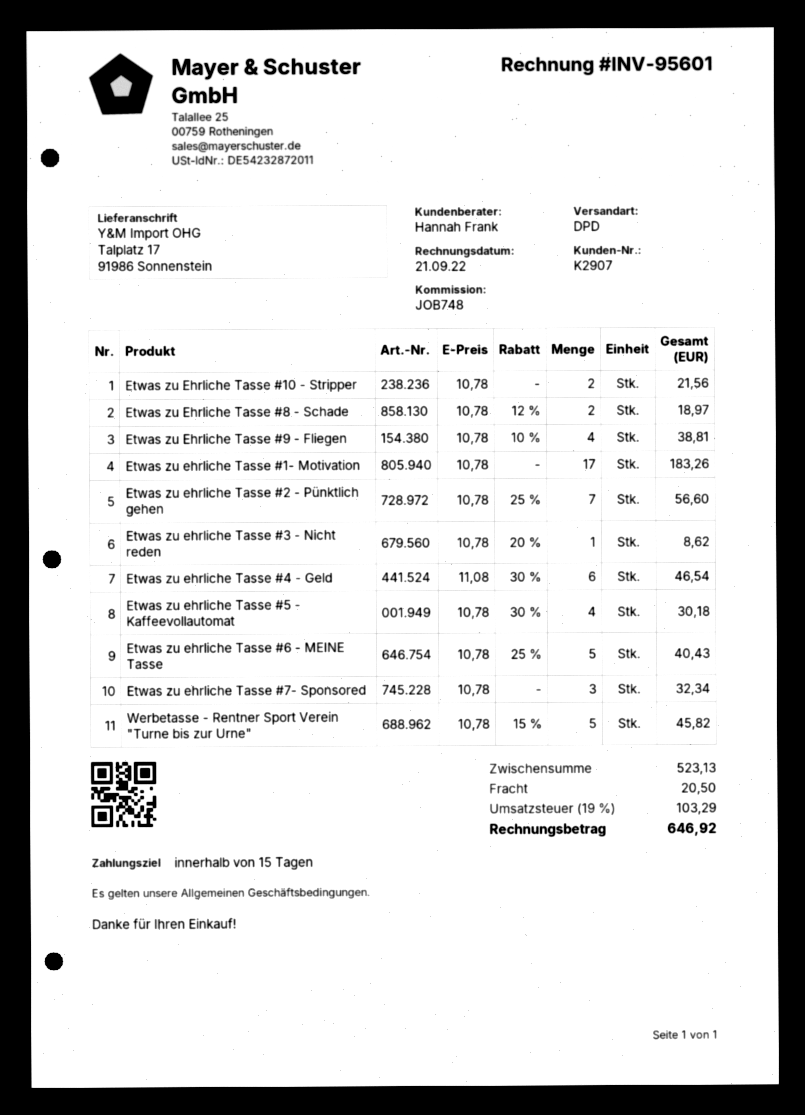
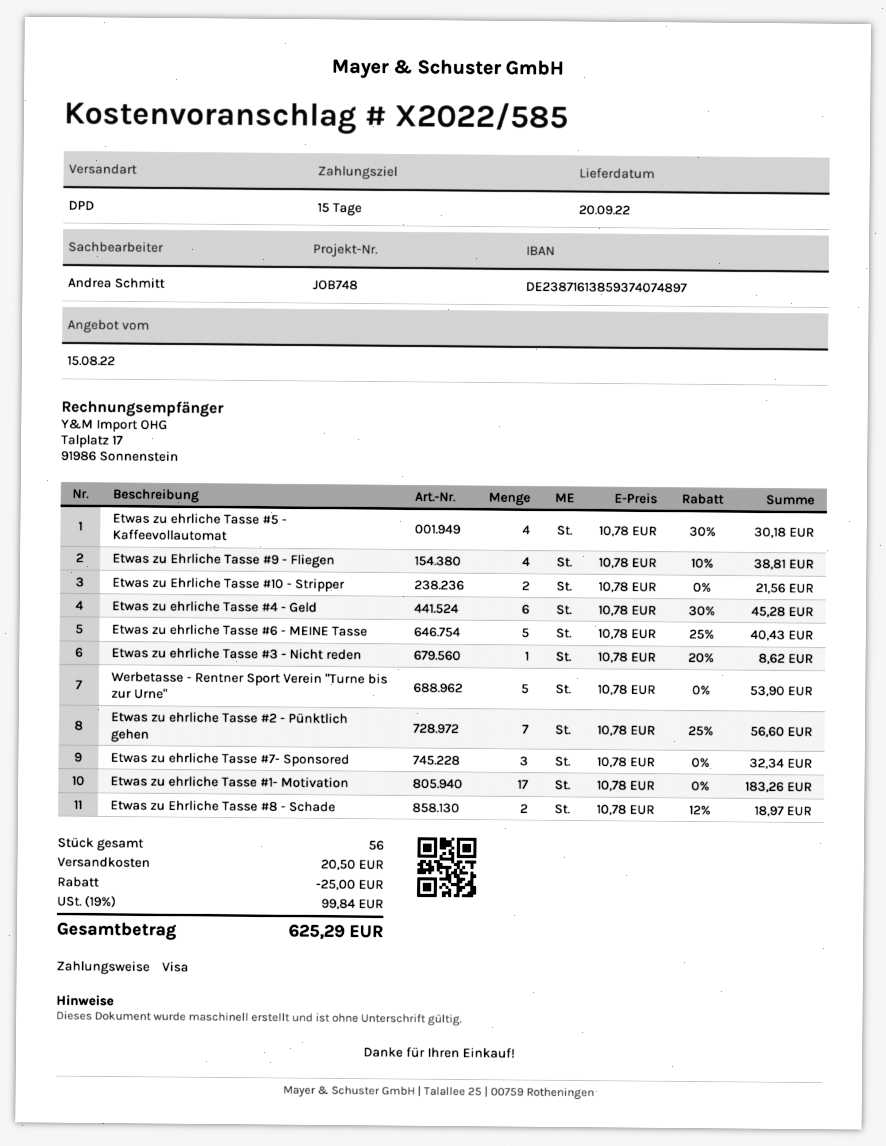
sales rep: Hannah Frank -> Andrea Schmitt
Etwas zu ehrliche Tasse #4 - Geld: 6 x 11.08 - 30% = 46.54 -> 6 x 10.78 - 30% = 45.28
Werbetasse - Rentner Sport Verein "Turne bis zur Urne": 5 x 10.78 - 15% = 45.82 -> 5 x 10.78 = 53.90
discount: none -> 25.00
tax: 19% = 103.29 -> 19% = 99.84
total: 646.92 -> 625.29

